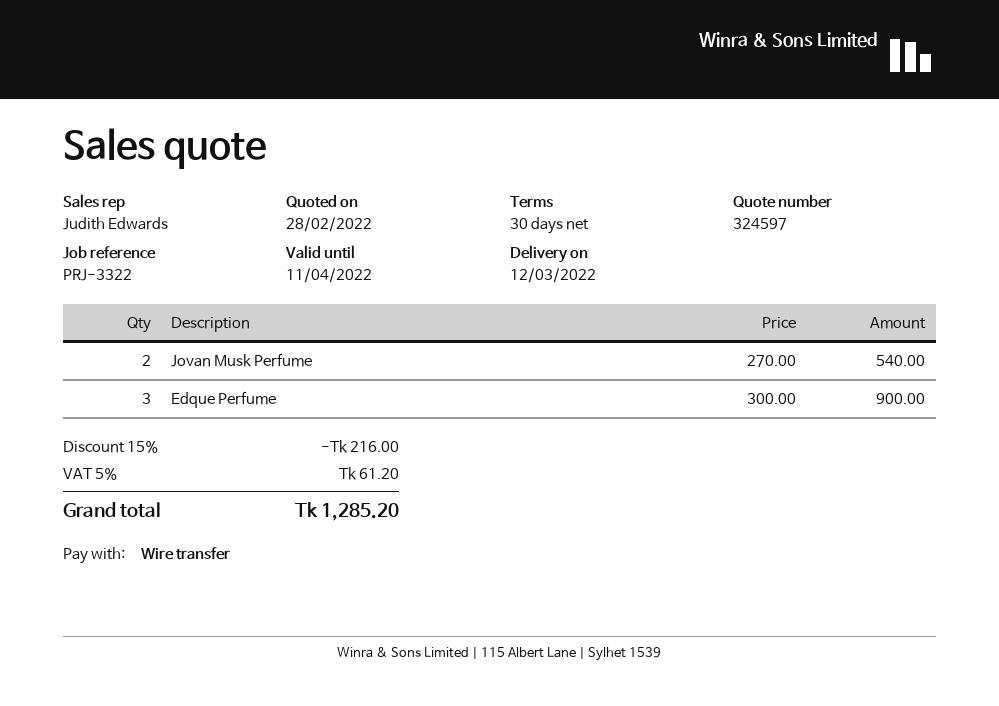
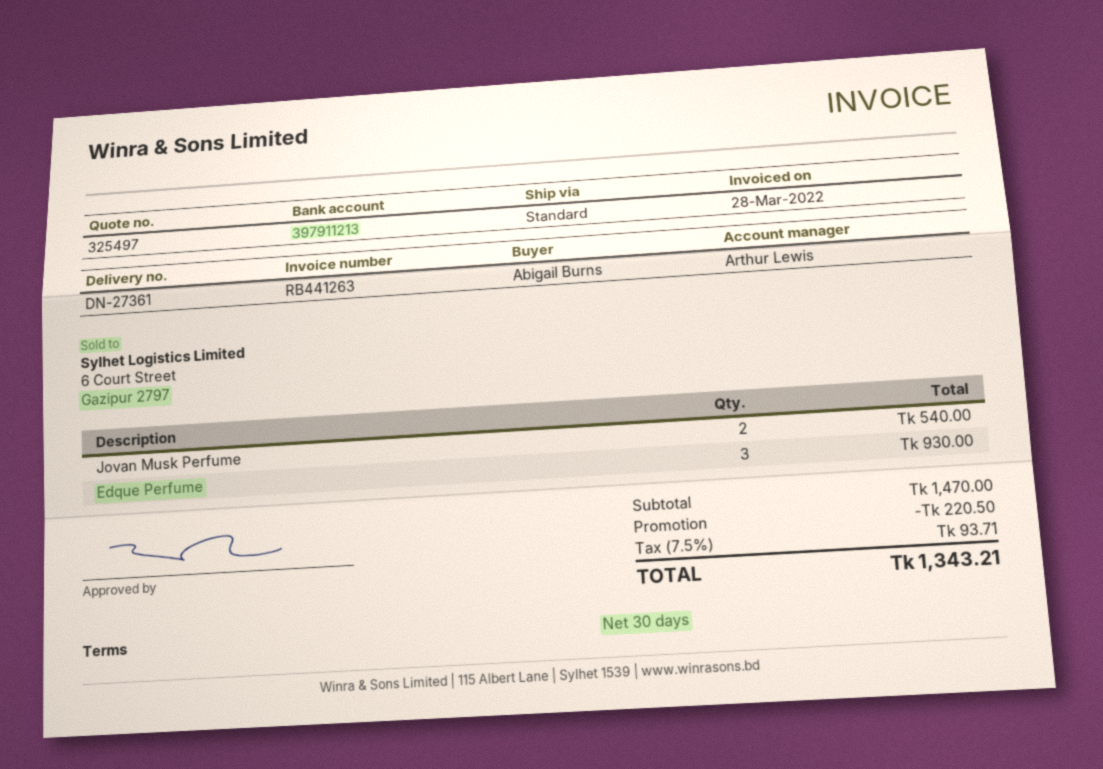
quote number: 324597 -> 325497
sales rep: Judith Edwards -> Arthur Lewis
Edque Perfume: 3 for 900.00 -> 3 for 930.00
discount: 216.00 -> 220.50
tax: 5% = 61.20 -> 7.5% = 93.71
total: 1285.20 -> 1343.21

